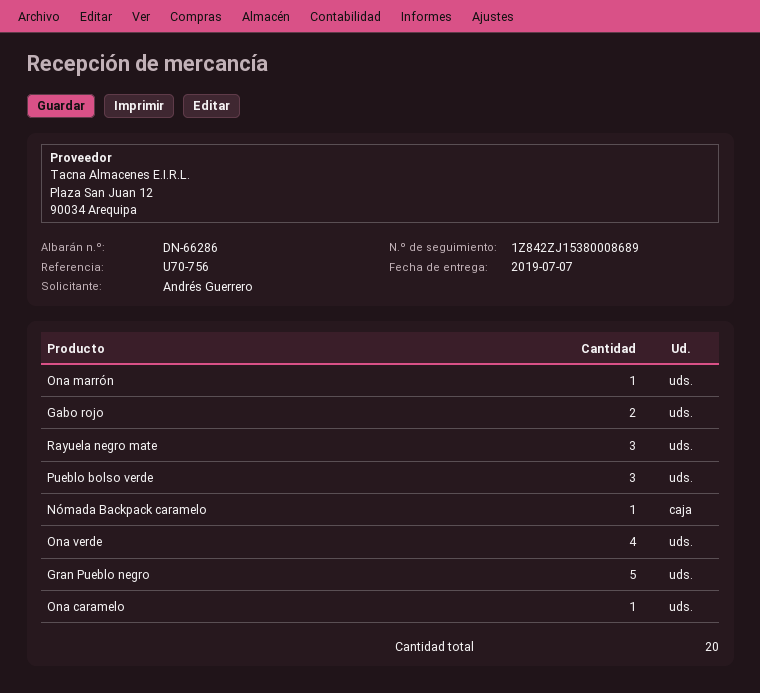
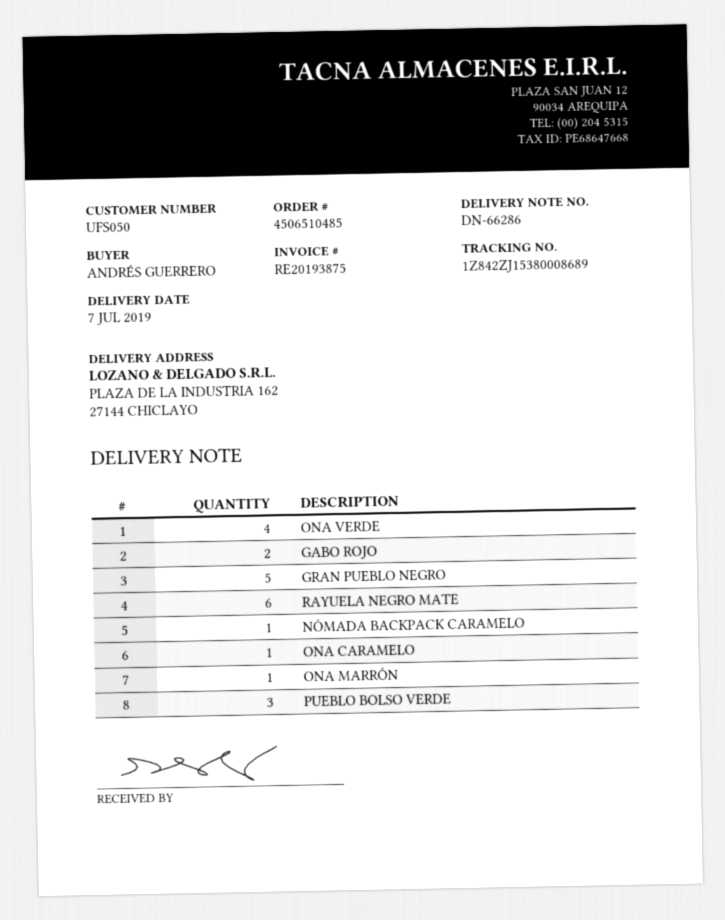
Rayuela negro mate: 3 -> 6

